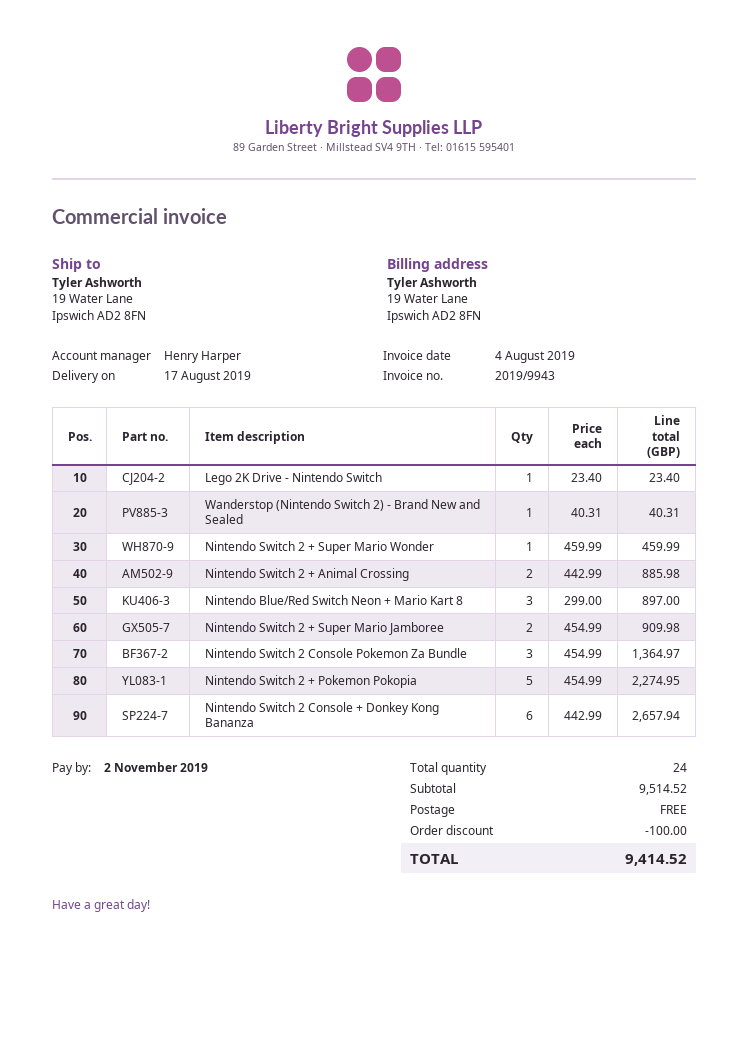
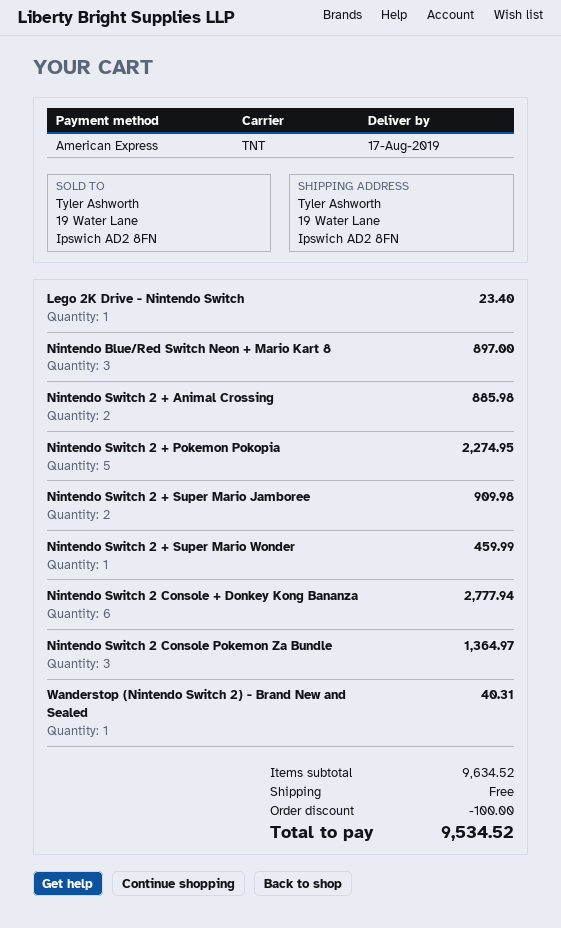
Nintendo Switch 2 Console + Donkey Kong Bananza: 6 for 2657.94 -> 6 for 2777.94
subtotal: 9514.52 -> 9634.52
total: 9414.52 -> 9534.52

